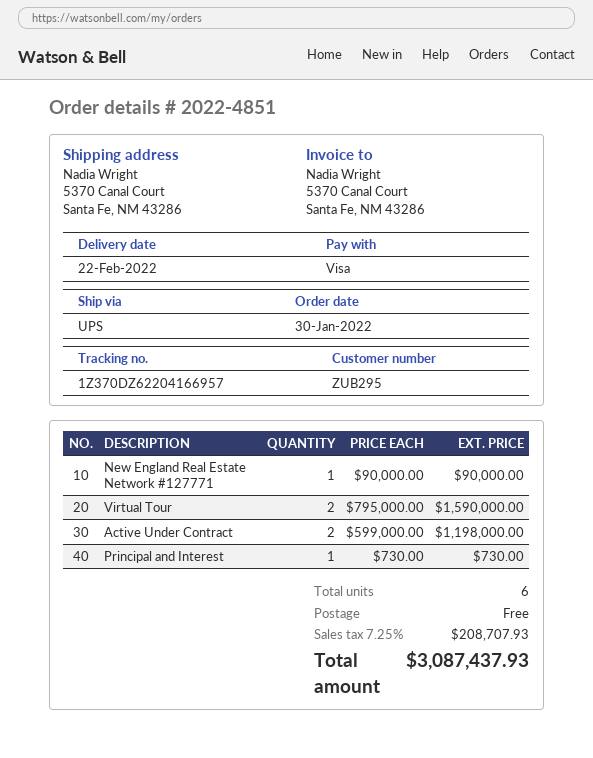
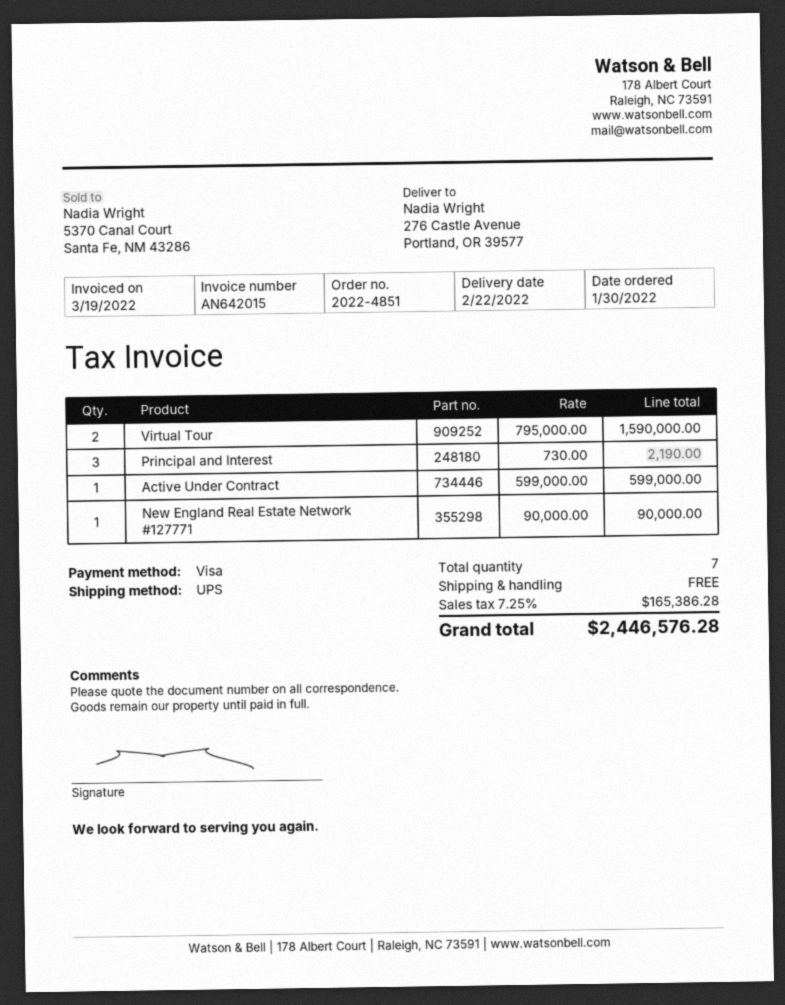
ship to: 5370 Canal Court, Santa Fe, NM 43286 -> 276 Castle Avenue, Portland, OR 39577
Active Under Contract: 2 x 599000.00 = 1198000.00 -> 1 x 599000.00 = 599000.00
Principal and Interest: 1 x 730.00 = 730.00 -> 3 x 730.00 = 2190.00
total quantity: 6 -> 7
tax: 7.25% = 208707.93 -> 7.25% = 165386.28
total: 3087437.93 -> 2446576.28

